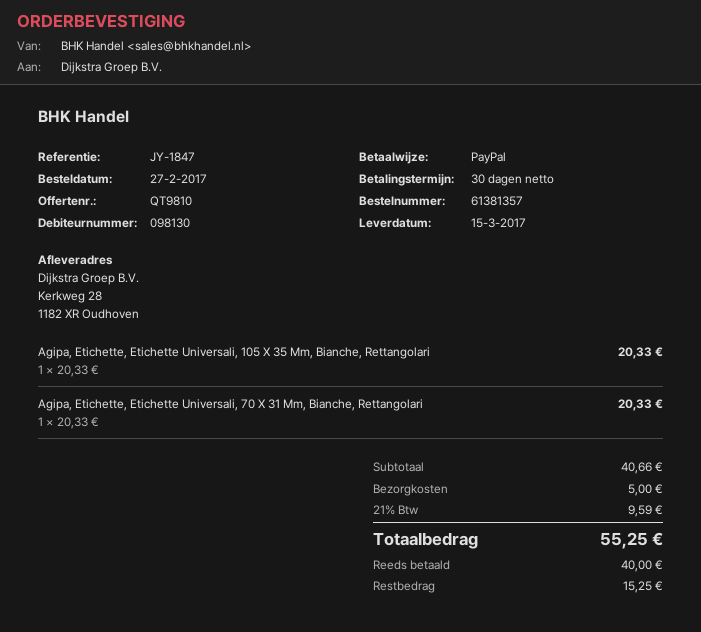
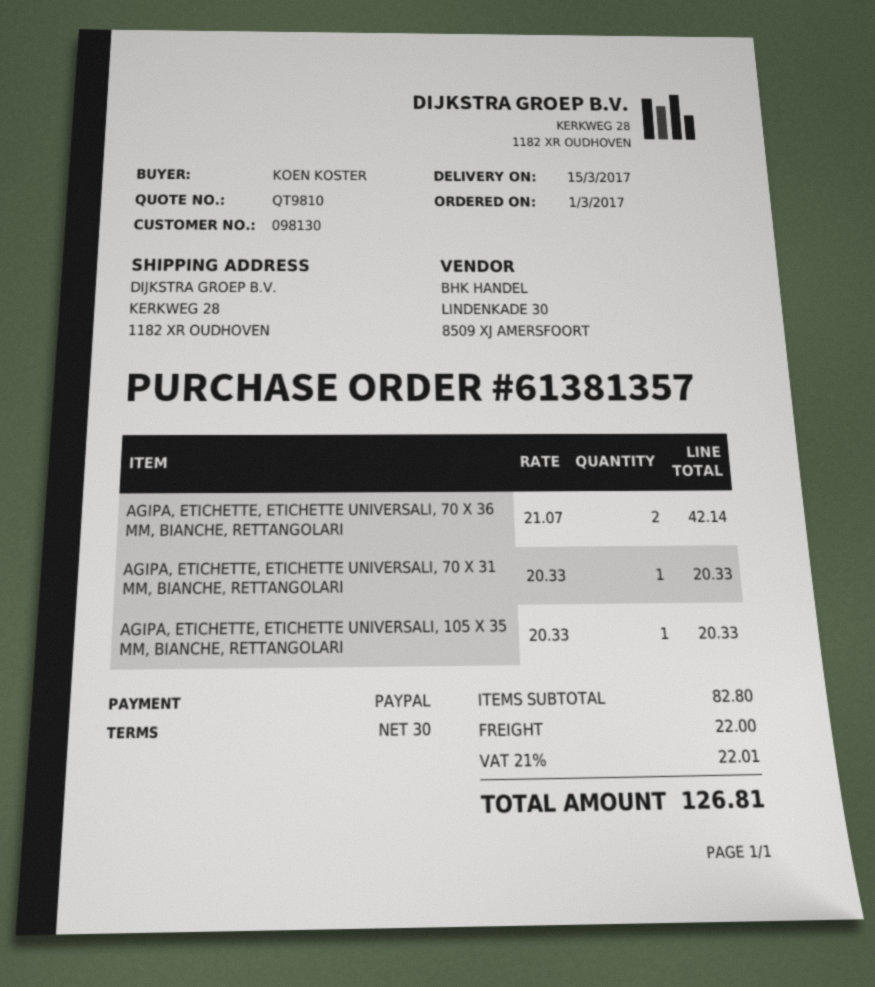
order date: 2017-02-27 -> 2017-03-01
AGIPA, ETICHETTE, ETICHETTE UNIVERSALI, 70 X 36 MM, BIANCHE, RETTANGOLARI: none -> 2 x 21.07 = 42.14
subtotal: 40.66 -> 82.80
shipping: 5.00 -> 22.00
tax: 21% = 9.59 -> 21% = 22.01
total: 55.25 -> 126.81

